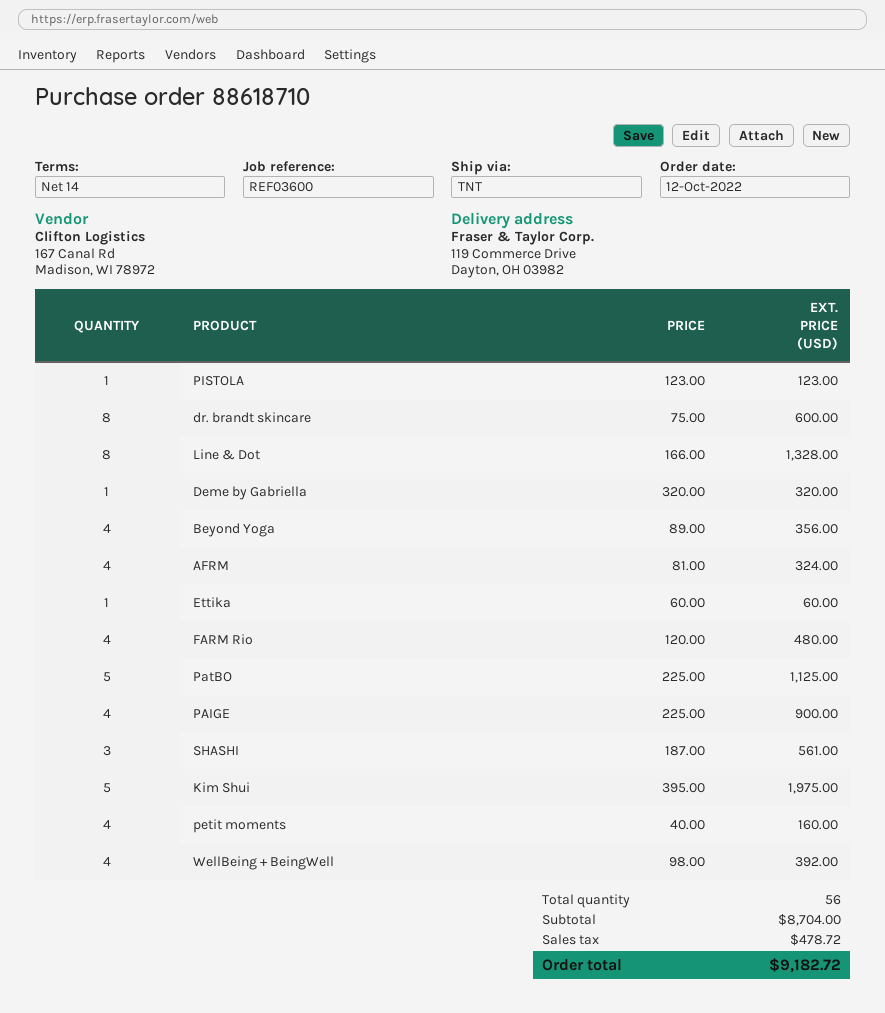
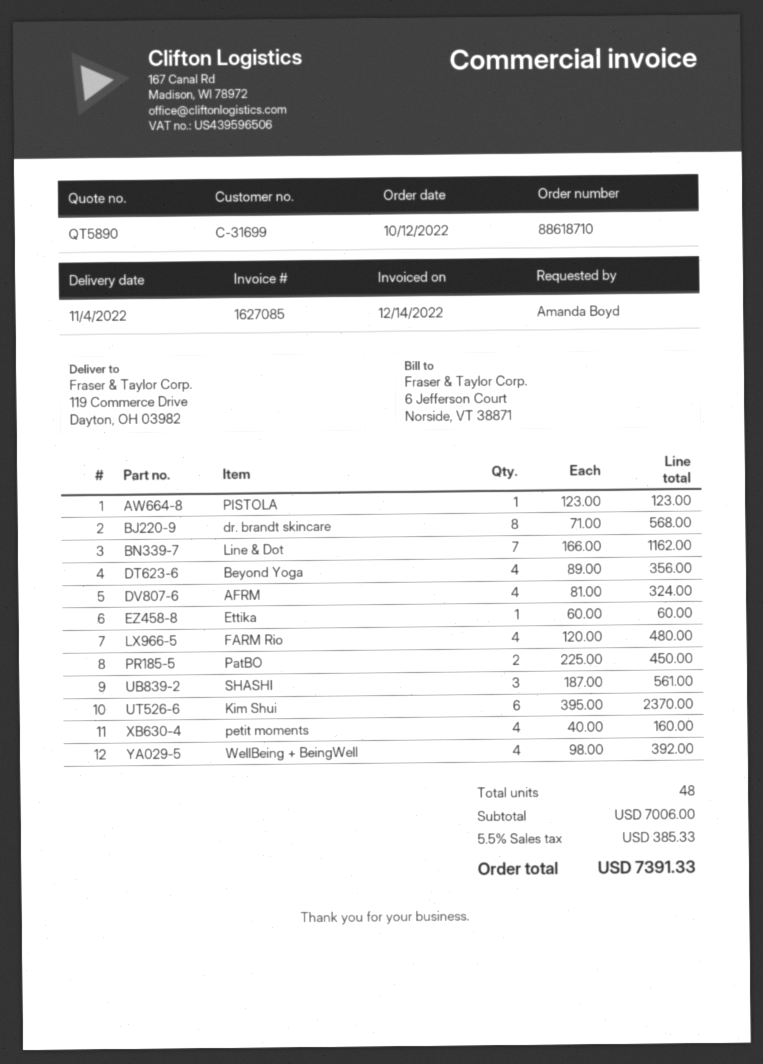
dr. brandt skincare: 8 x 75.00 = 600.00 -> 8 x 71.00 = 568.00
Line & Dot: 8 x 166.00 = 1328.00 -> 7 x 166.00 = 1162.00
Deme by Gabriella: 1 x 320.00 = 320.00 -> none
PatBO: 5 x 225.00 = 1125.00 -> 2 x 225.00 = 450.00
PAIGE: 4 x 225.00 = 900.00 -> none
Kim Shui: 5 x 395.00 = 1975.00 -> 6 x 395.00 = 2370.00
total quantity: 56 -> 48
subtotal: 8704.00 -> 7006.00
tax: 478.72 -> 385.33
total: 9182.72 -> 7391.33

